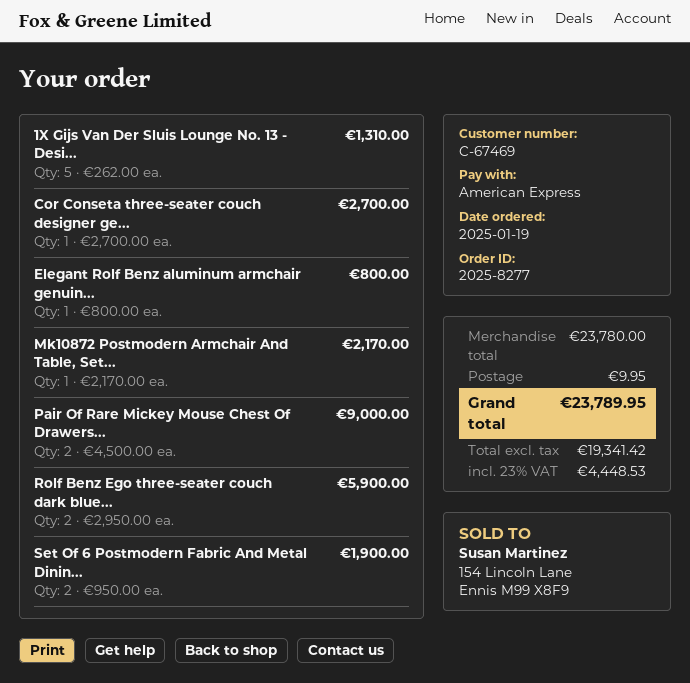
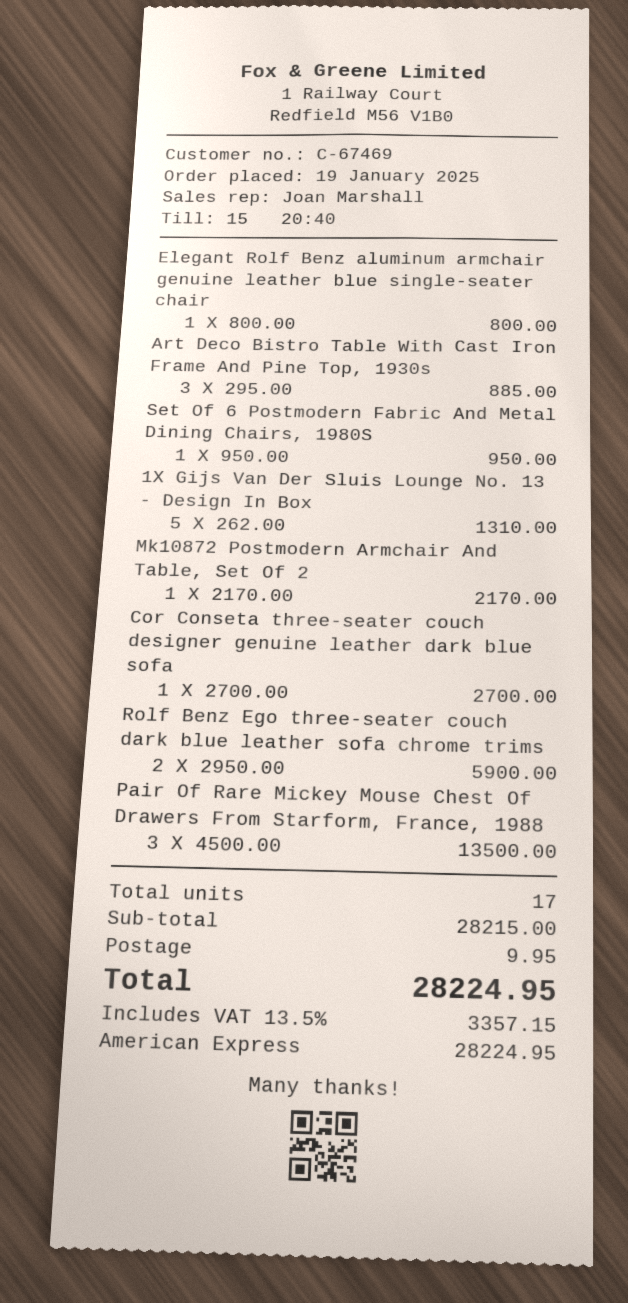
Pair Of Rare Mickey Mouse Chest Of Drawers...: 2 x 4500.00 = 9000.00 -> 3 x 4500.00 = 13500.00
Set Of 6 Postmodern Fabric And Metal Dinin...: 2 x 950.00 = 1900.00 -> 1 x 950.00 = 950.00
Art Deco Bistro Table With Cast Iron Frame And Pine Top, 1930s: none -> 3 x 295.00 = 885.00
subtotal: 23780.00 -> 28215.00
tax: 23% = 4448.53 -> 13.5% = 3357.15
total: 23789.95 -> 28224.95

